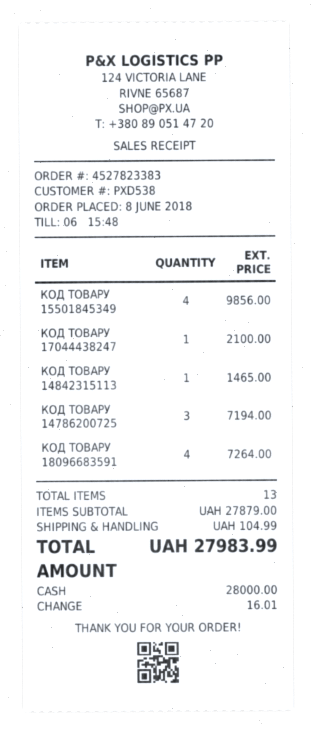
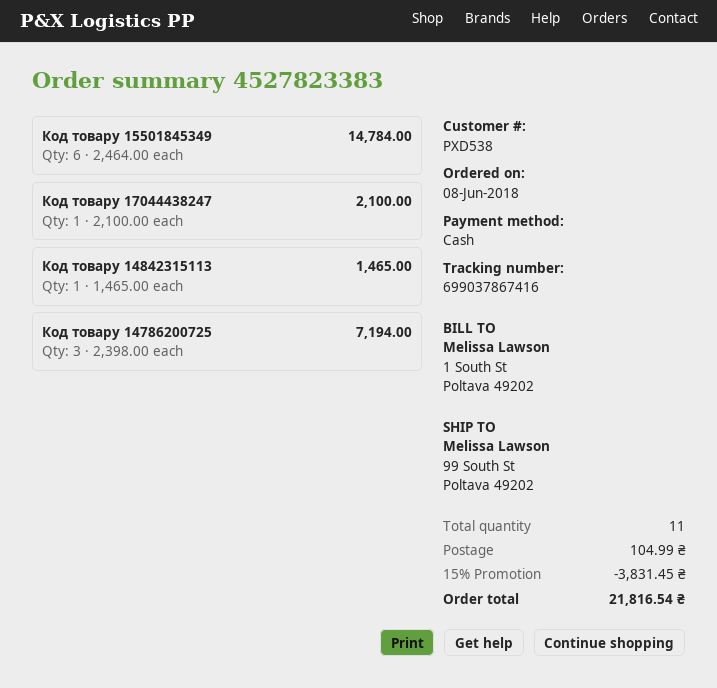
КОД ТОВАРУ 15501845349: 4 for 9856.00 -> 6 for 14784.00
КОД ТОВАРУ 18096683591: 4 for 7264.00 -> none
total quantity: 13 -> 11
discount: none -> 15% = 3831.45
total: 27983.99 -> 21816.54

